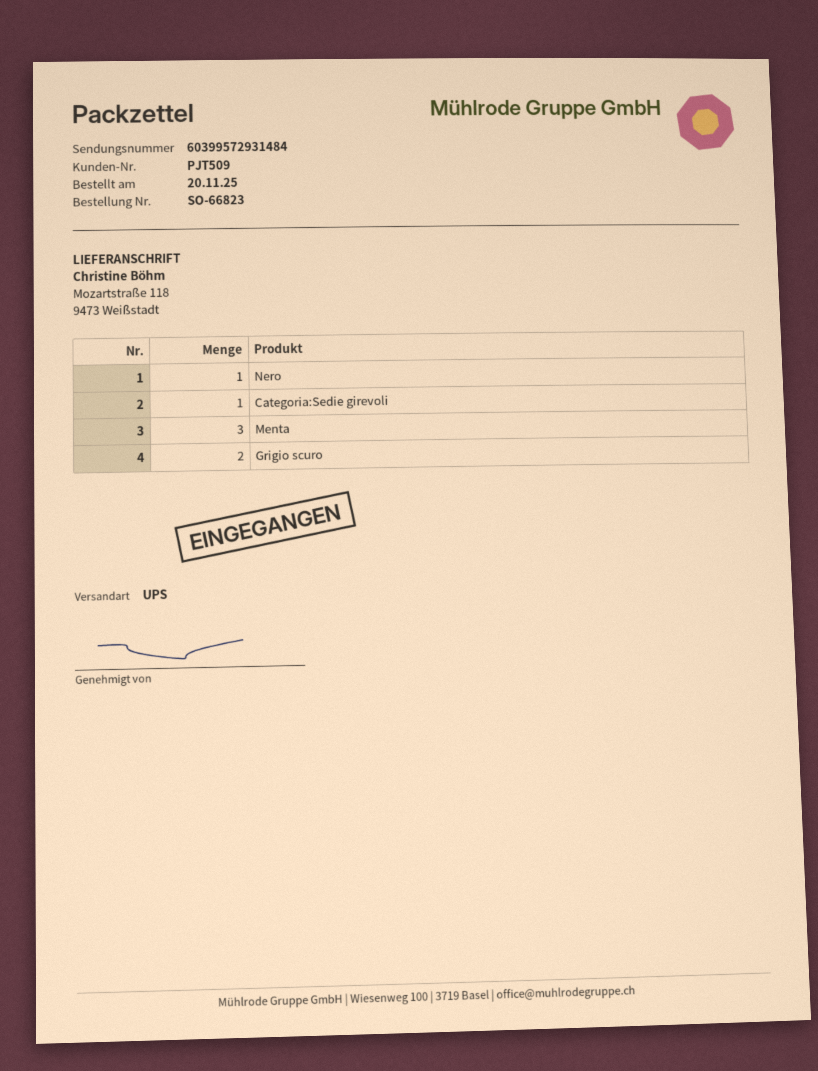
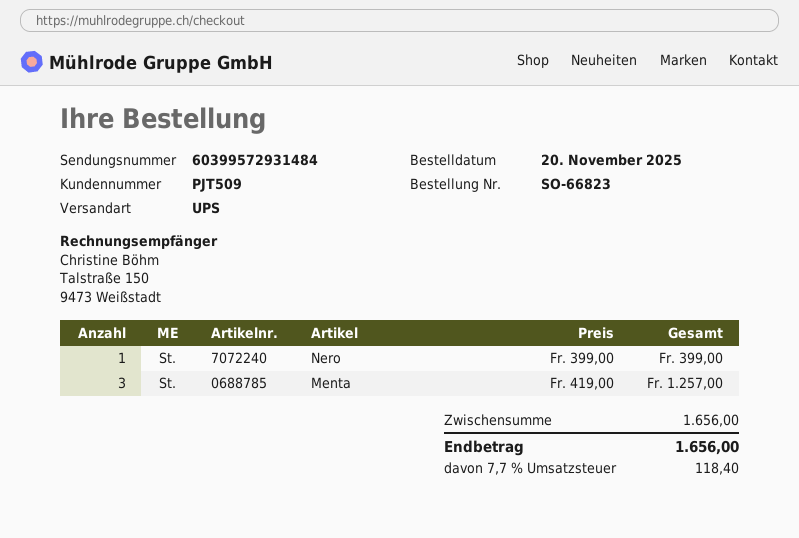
Categoria:Sedie girevoli: 1 -> none
Grigio scuro: 2 -> none

